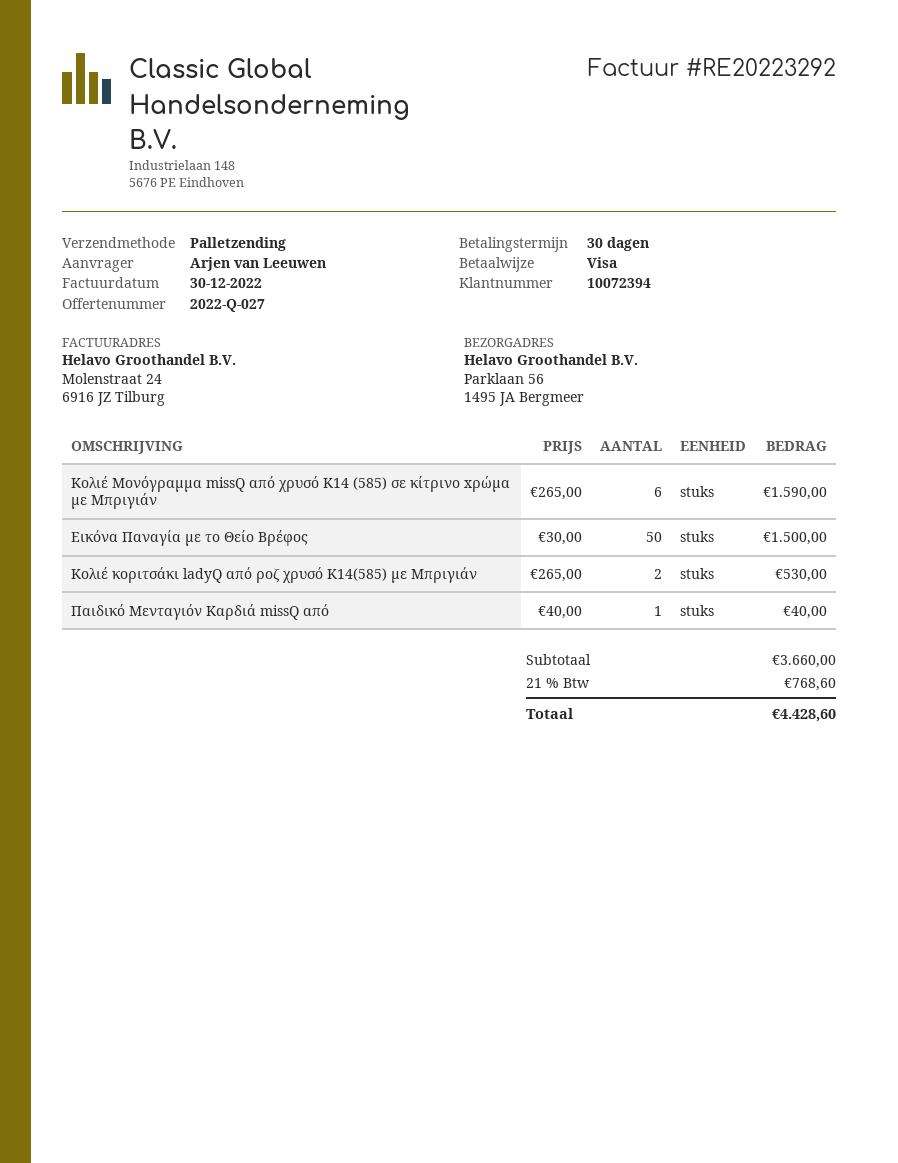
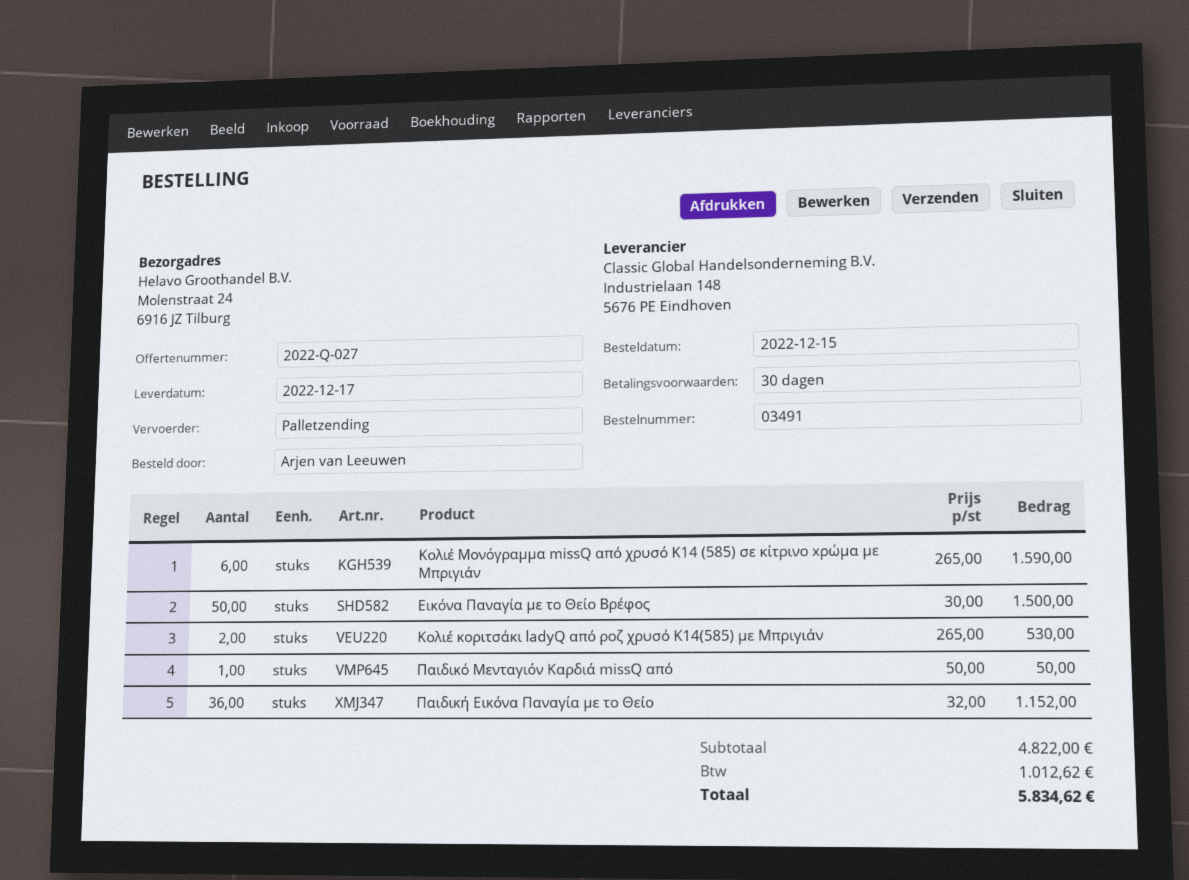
ship to: Parklaan 56, 1495 JA Bergmeer -> Molenstraat 24, 6916 JZ Tilburg
Παιδικό Μενταγιόν Καρδιά missQ από: 1 x 40.00 = 40.00 -> 1 x 50.00 = 50.00
Παιδική Εικόνα Παναγία με το Θείο: none -> 36 x 32.00 = 1152.00
subtotal: 3660.00 -> 4822.00
tax: 768.60 -> 1012.62
total: 4428.60 -> 5834.62

